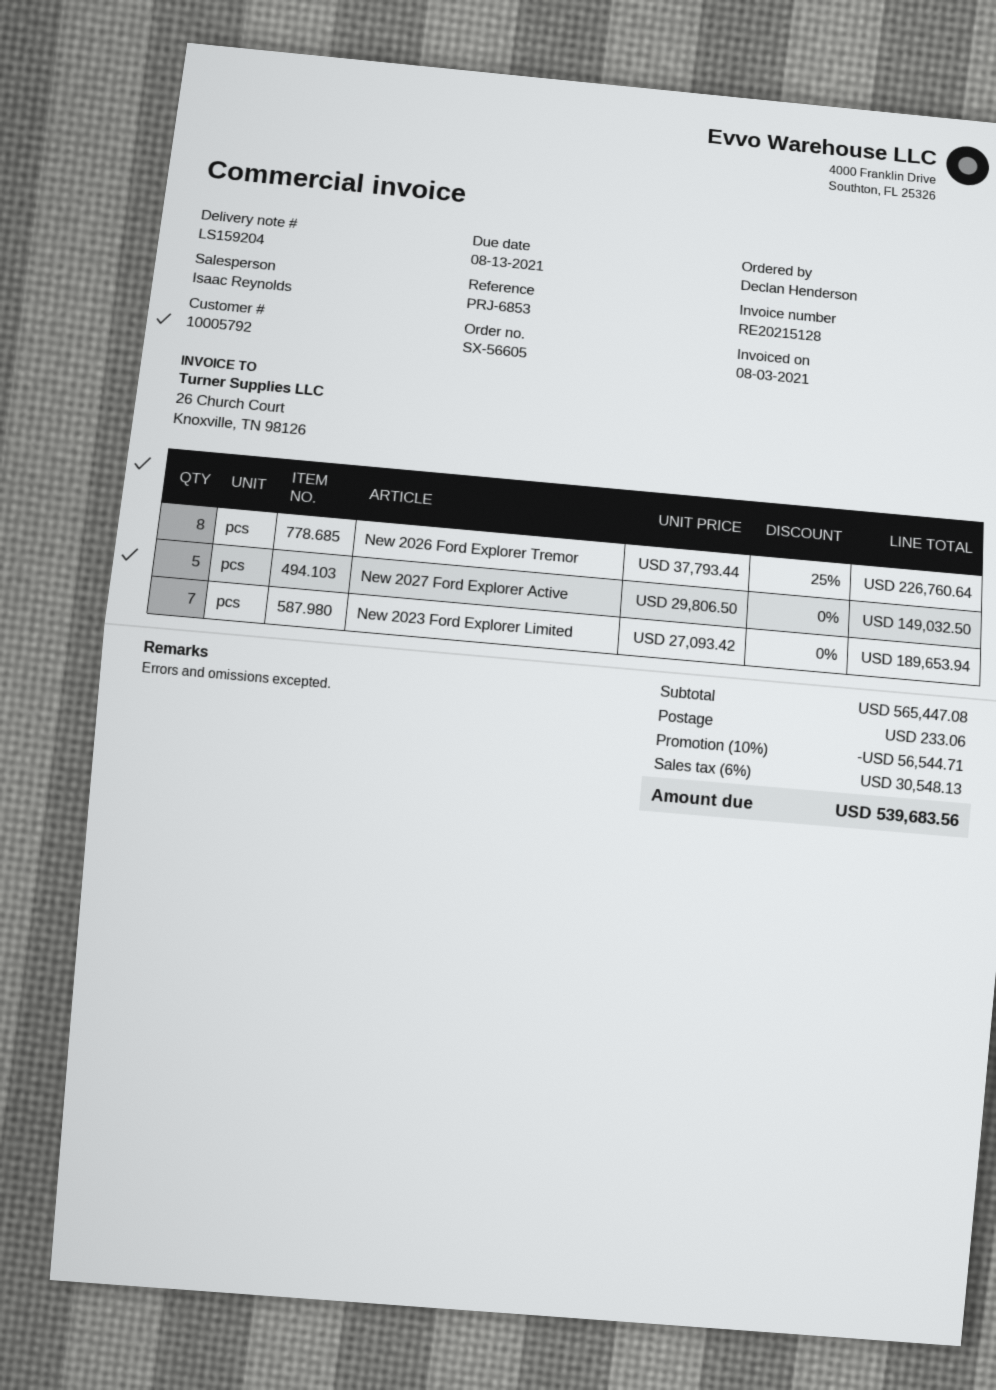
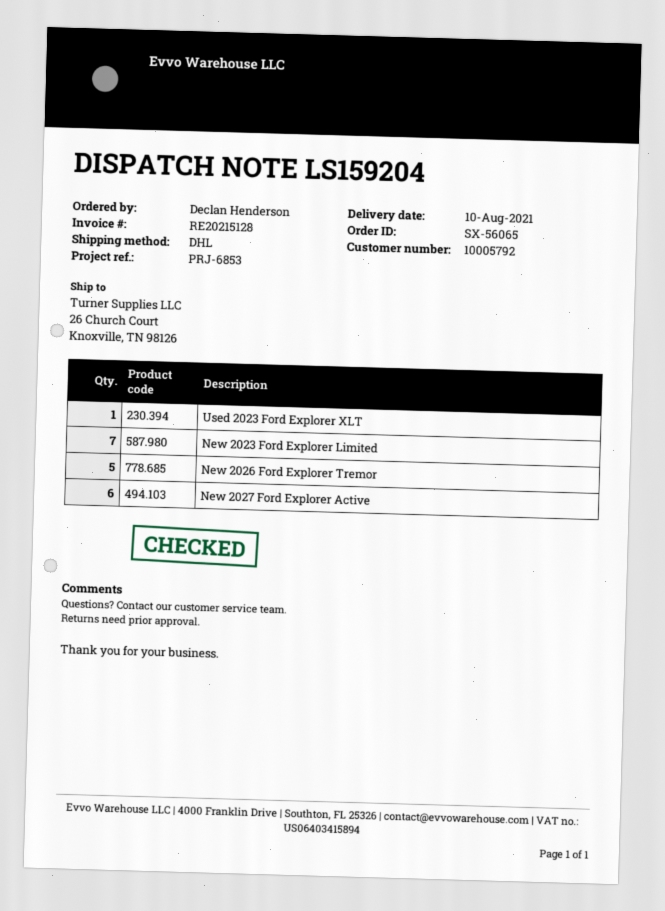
order number: SX-56605 -> SX-56065
New 2026 Ford Explorer Tremor: 8 -> 5
New 2027 Ford Explorer Active: 5 -> 6
Used 2023 Ford Explorer XLT: none -> 1

